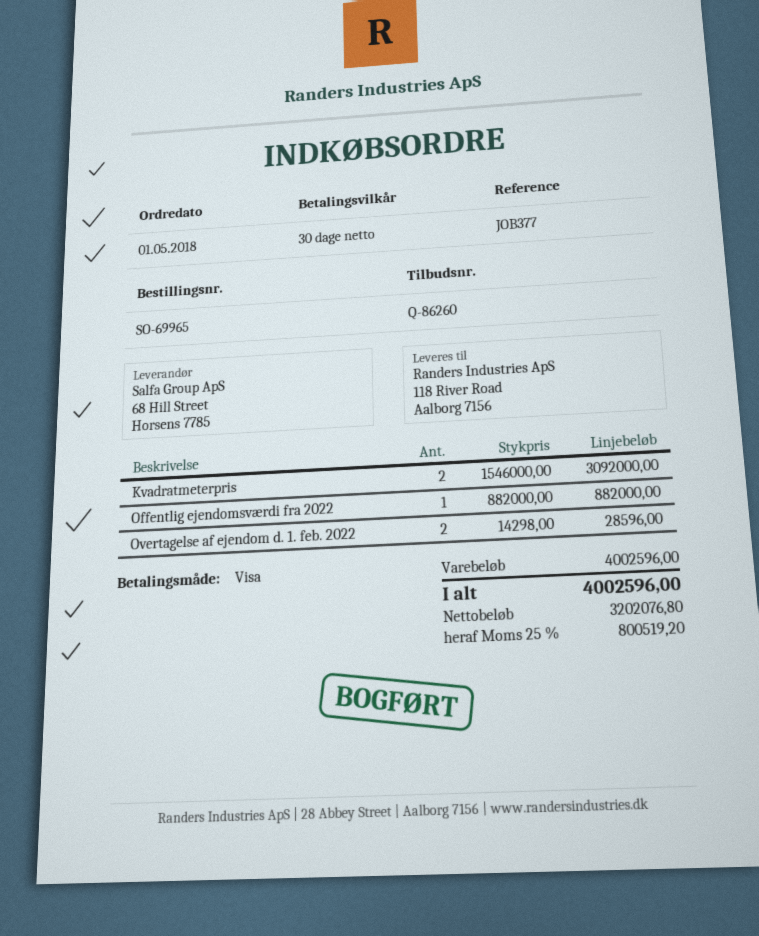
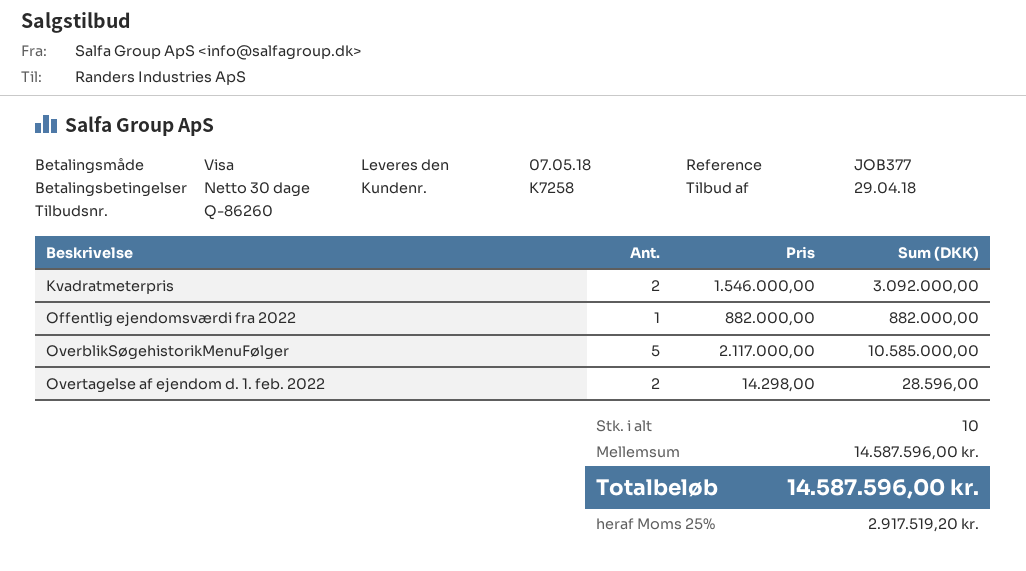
OverblikSøgehistorikMenuFølger: none -> 5 x 2117000.00 = 10585000.00
subtotal: 4002596.00 -> 14587596.00
tax: 25% = 800519.20 -> 25% = 2917519.20
total: 4002596.00 -> 14587596.00

